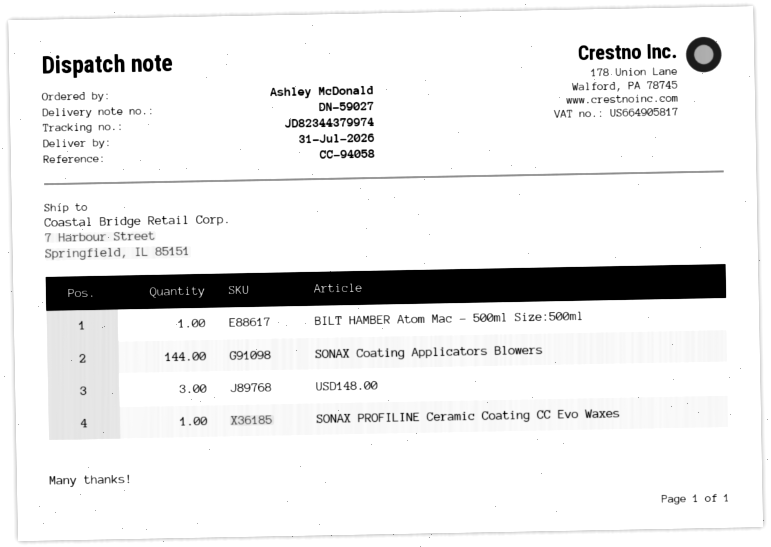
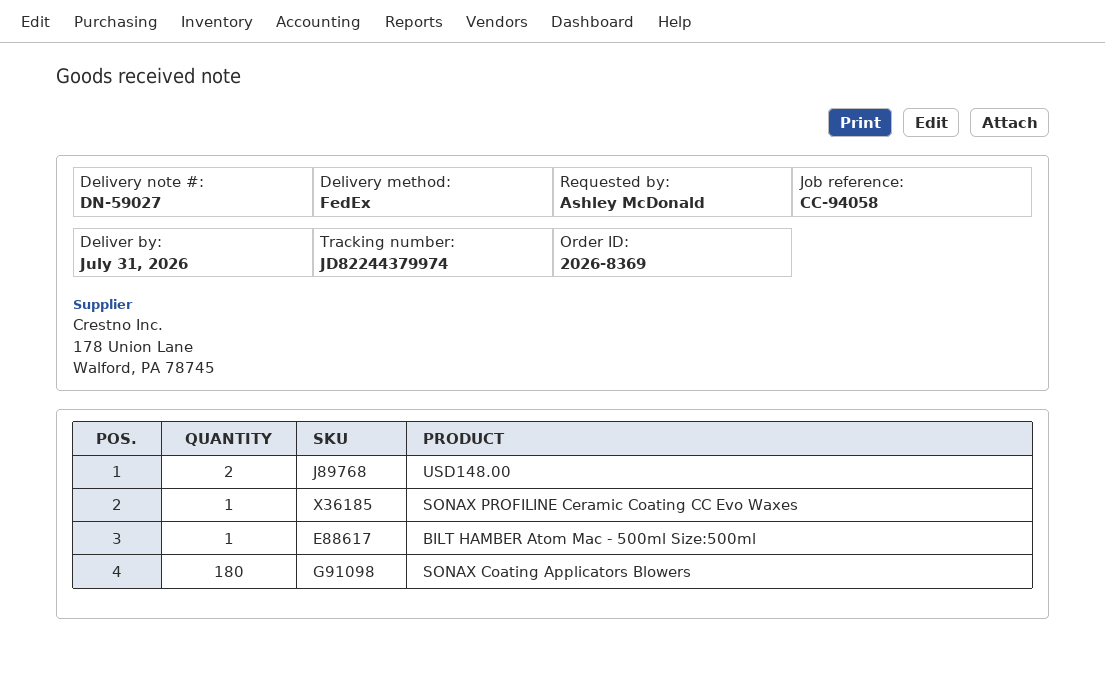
tracking number: JD82344379974 -> JD82244379974
SONAX Coating Applicators Blowers: 144 -> 180
USD148.00: 3 -> 2

